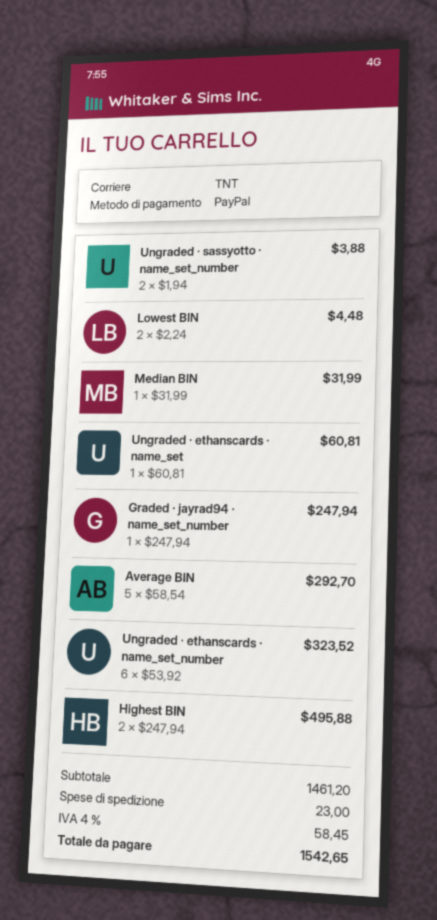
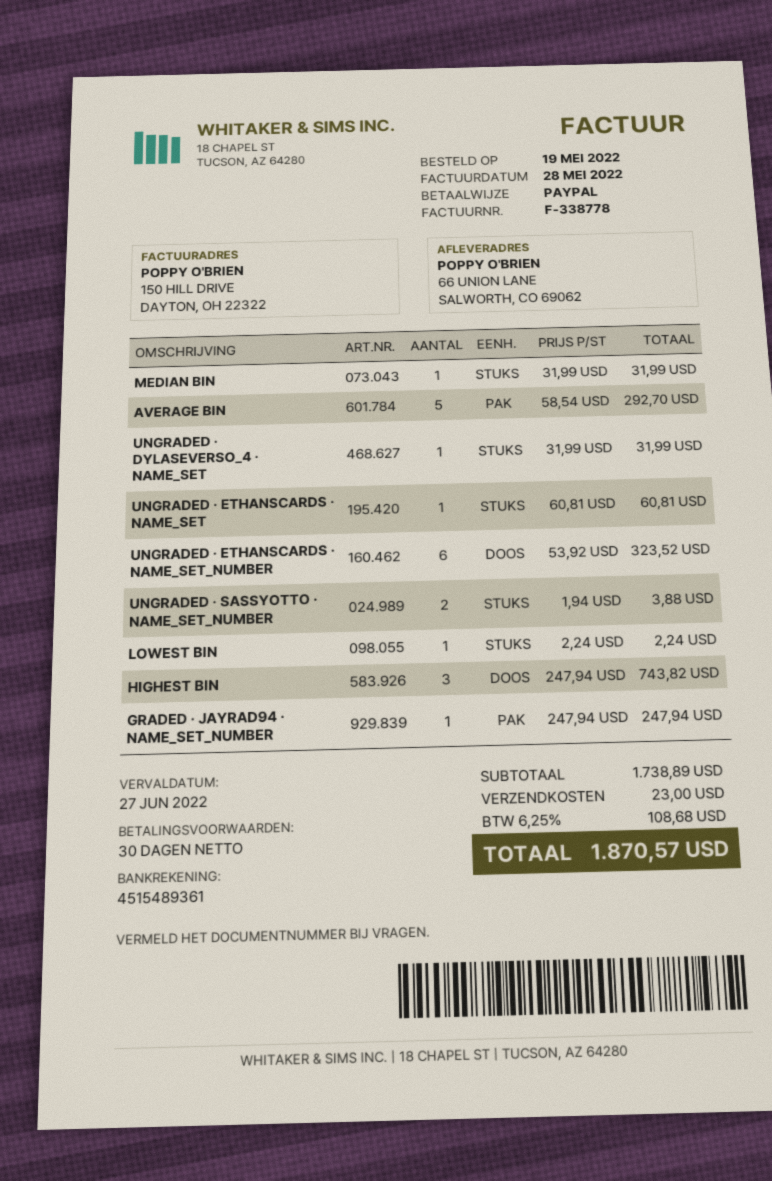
Lowest BIN: 2 x 2.24 = 4.48 -> 1 x 2.24 = 2.24
Highest BIN: 2 x 247.94 = 495.88 -> 3 x 247.94 = 743.82
UNGRADED · DYLASEVERSO_4 · NAME_SET: none -> 1 x 31.99 = 31.99
subtotal: 1461.20 -> 1738.89
tax: 4% = 58.45 -> 6.25% = 108.68
total: 1542.65 -> 1870.57

